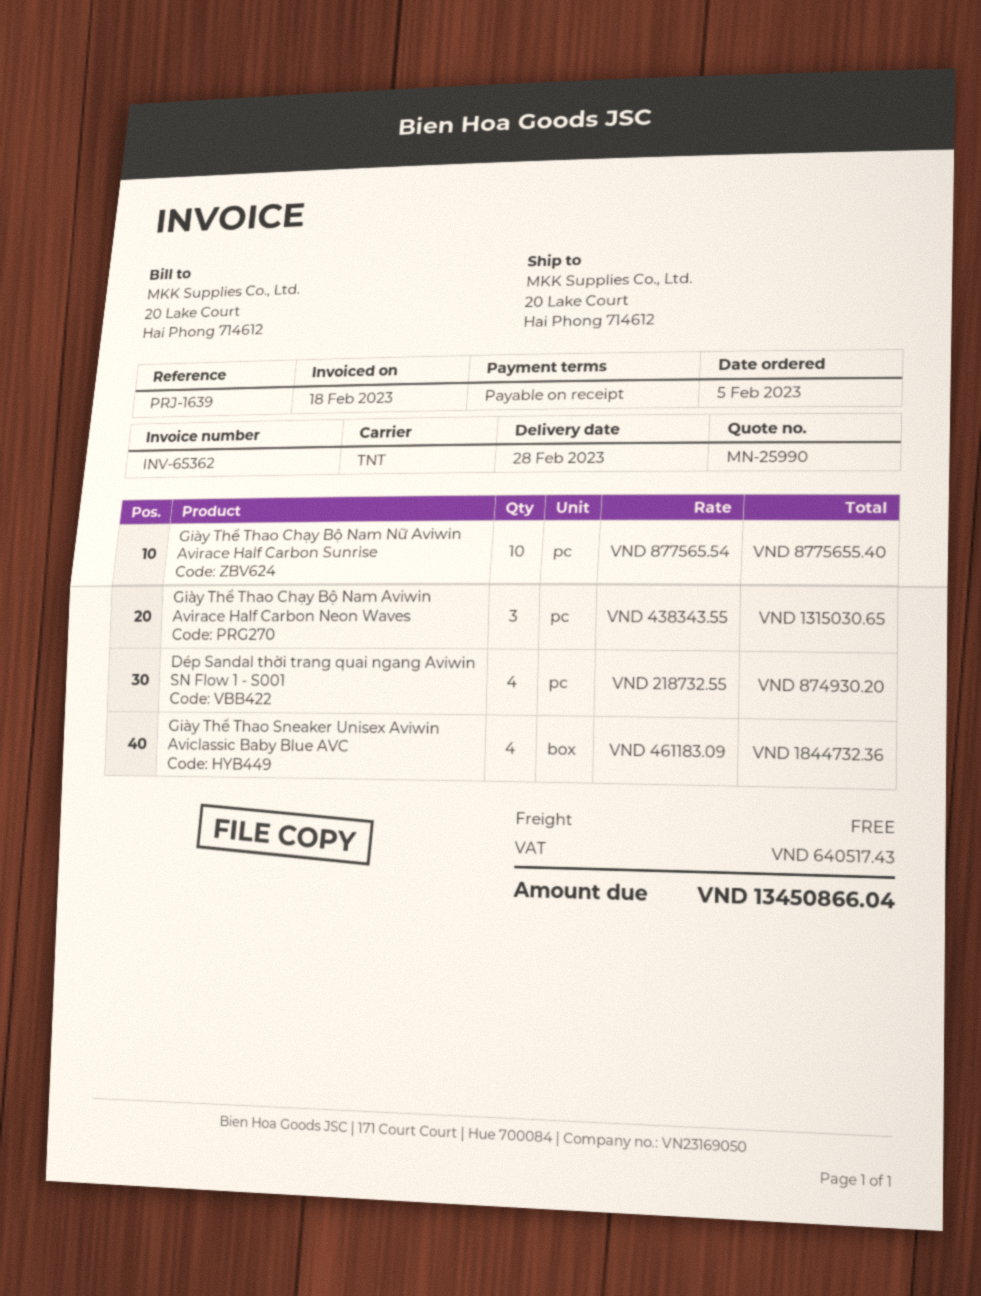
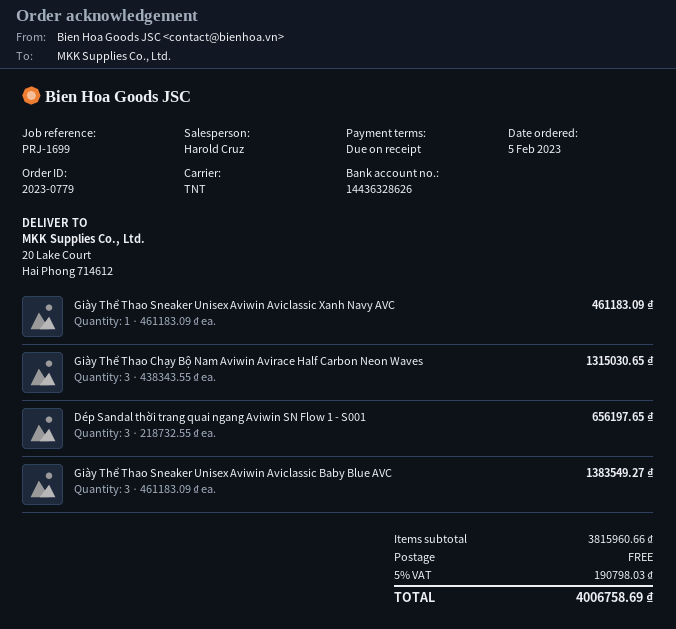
reference: PRJ-1639 -> PRJ-1699
Giày Thể Thao Chạy Bộ Nam Nữ Aviwin Avirace Half Carbon Sunrise: 10 x 877565.54 = 8775655.40 -> none
Dép Sandal thời trang quai ngang Aviwin SN Flow 1 - S001: 4 x 218732.55 = 874930.20 -> 3 x 218732.55 = 656197.65
Giày Thể Thao Sneaker Unisex Aviwin Aviclassic Baby Blue AVC: 4 x 461183.09 = 1844732.36 -> 3 x 461183.09 = 1383549.27
Giày Thể Thao Sneaker Unisex Aviwin Aviclassic Xanh Navy AVC: none -> 1 x 461183.09 = 461183.09
tax: 640517.43 -> 190798.03
total: 13450866.04 -> 4006758.69

